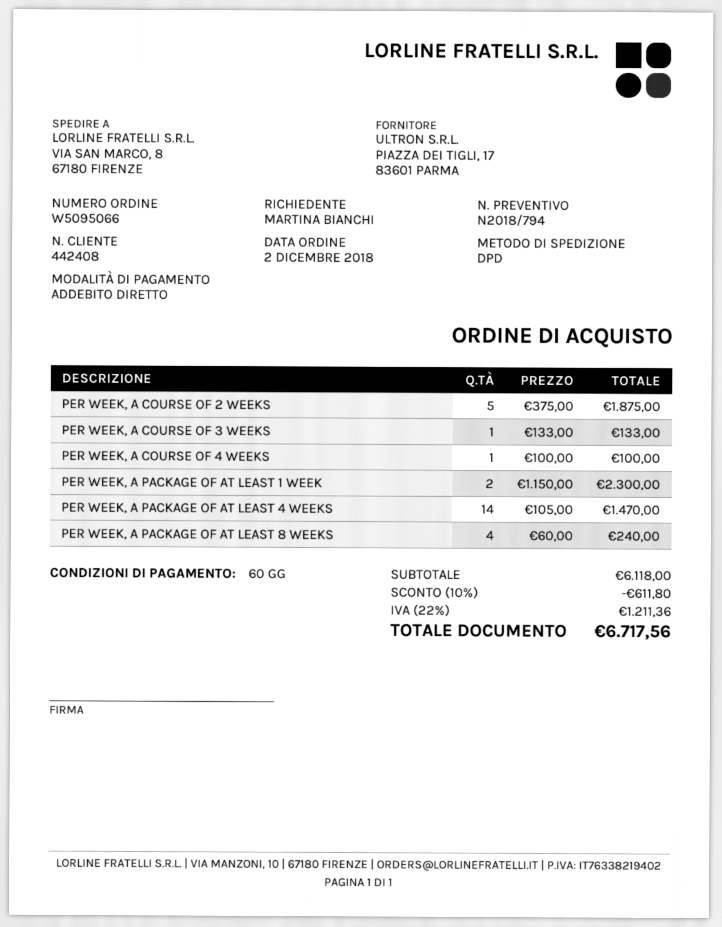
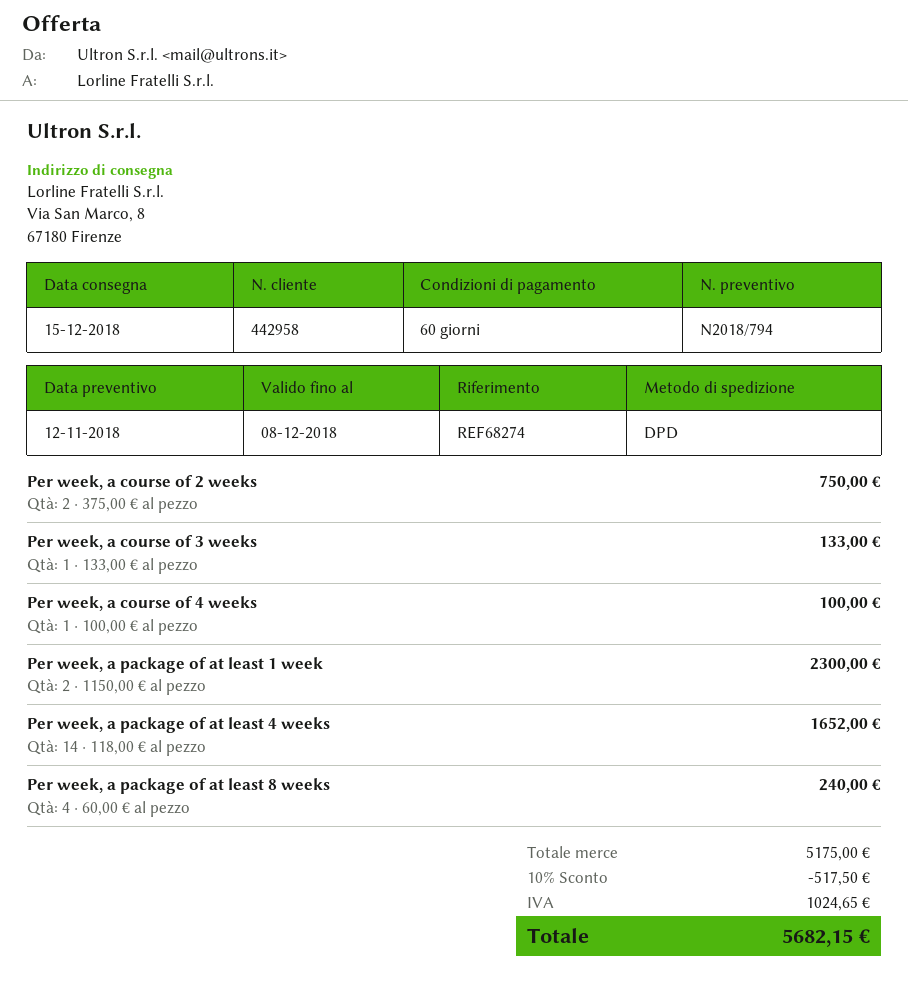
customer number: 442408 -> 442958
PER WEEK, A COURSE OF 2 WEEKS: 5 x 375.00 = 1875.00 -> 2 x 375.00 = 750.00
PER WEEK, A PACKAGE OF AT LEAST 4 WEEKS: 14 x 105.00 = 1470.00 -> 14 x 118.00 = 1652.00
subtotal: 6118.00 -> 5175.00
discount: 10% = 611.80 -> 10% = 517.50
tax: 1211.36 -> 1024.65
total: 6717.56 -> 5682.15

